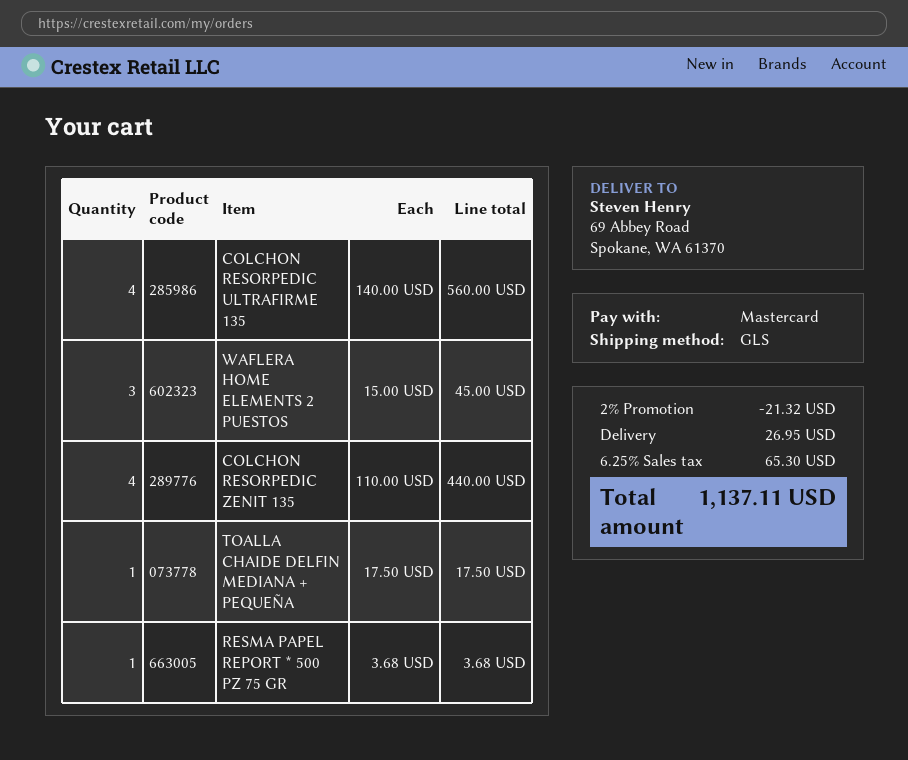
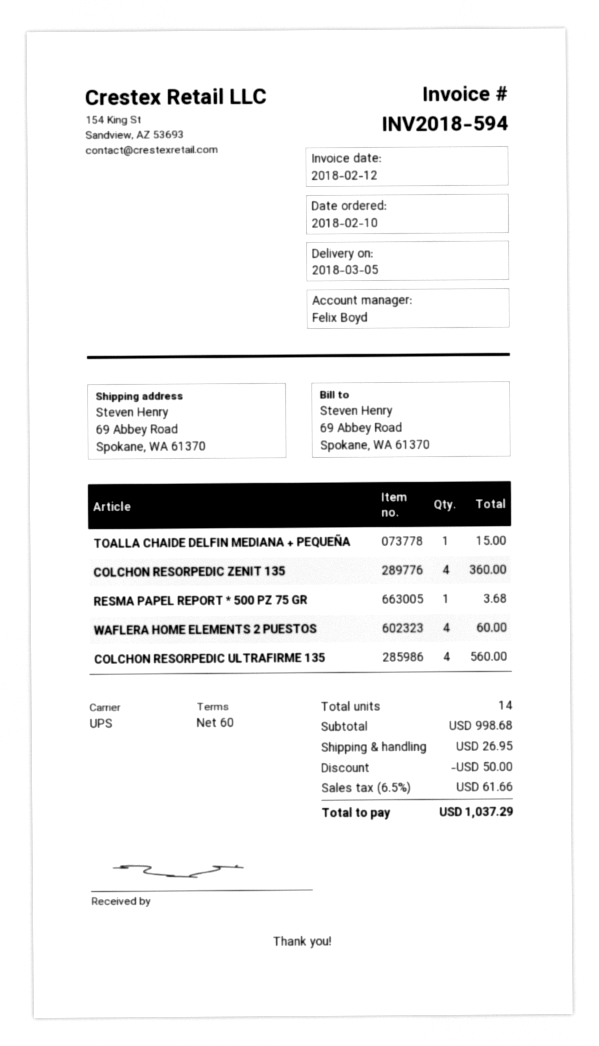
shipping method: GLS -> UPS
WAFLERA HOME ELEMENTS 2 PUESTOS: 3 for 45.00 -> 4 for 60.00
COLCHON RESORPEDIC ZENIT 135: 4 for 440.00 -> 4 for 360.00
TOALLA CHAIDE DELFIN MEDIANA + PEQUEÑA: 1 for 17.50 -> 1 for 15.00
discount: 21.32 -> 50.00
tax: 6.25% = 65.30 -> 6.5% = 61.66
total: 1137.11 -> 1037.29

